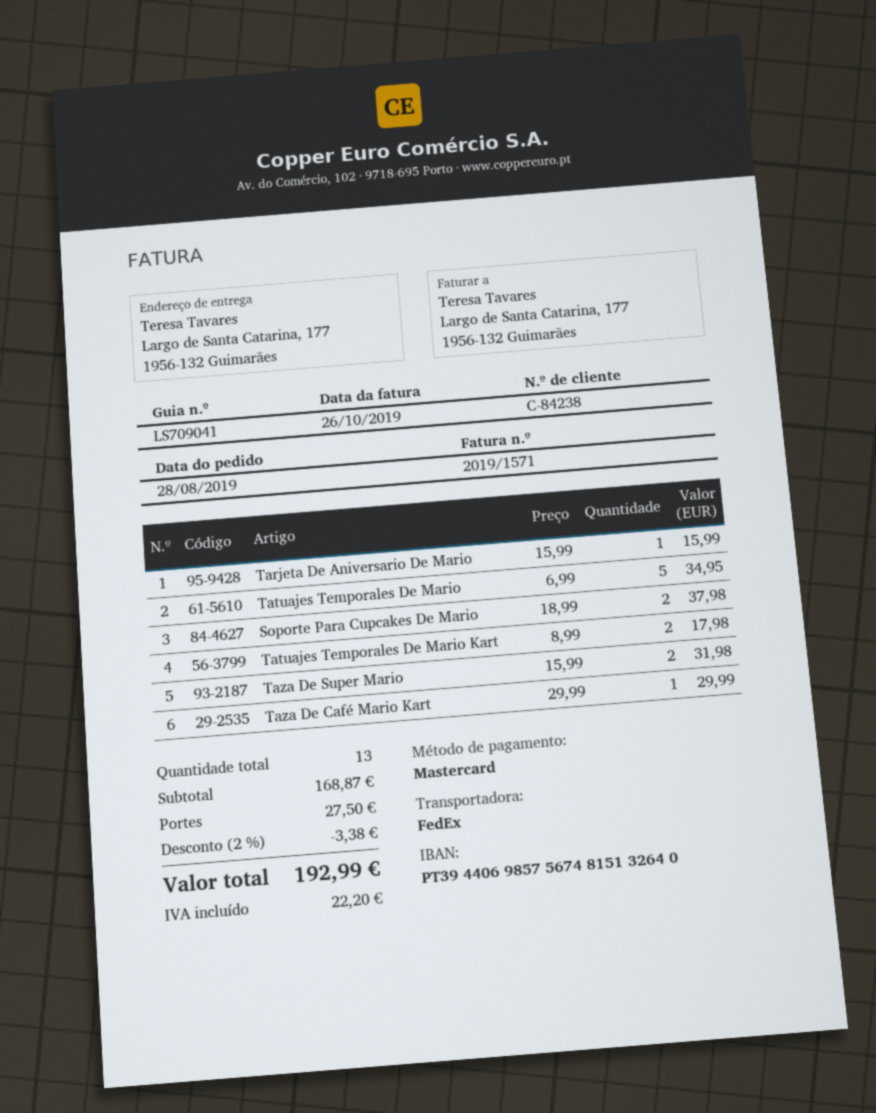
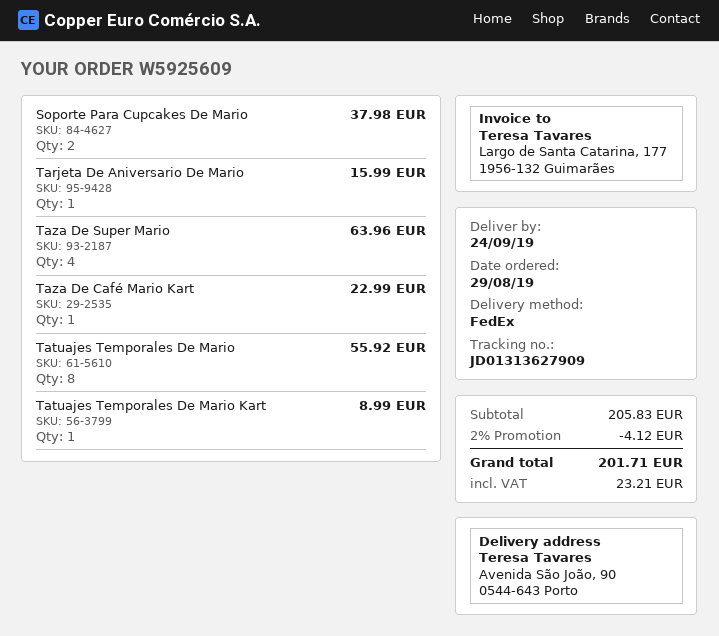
order date: 2019-08-28 -> 2019-08-29
ship to: Largo de Santa Catarina, 177, 1956-132 Guimarães -> Avenida São João, 90, 0544-643 Porto
Tatuajes Temporales De Mario: 5 for 34.95 -> 8 for 55.92
Tatuajes Temporales De Mario Kart: 2 for 17.98 -> 1 for 8.99
Taza De Super Mario: 2 for 31.98 -> 4 for 63.96
Taza De Café Mario Kart: 1 for 29.99 -> 1 for 22.99
subtotal: 168.87 -> 205.83
discount: 2% = 3.38 -> 2% = 4.12
shipping: 27.50 -> none
tax: 22.20 -> 23.21
total: 192.99 -> 201.71

